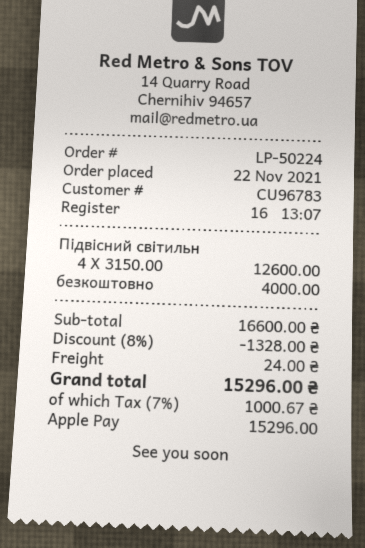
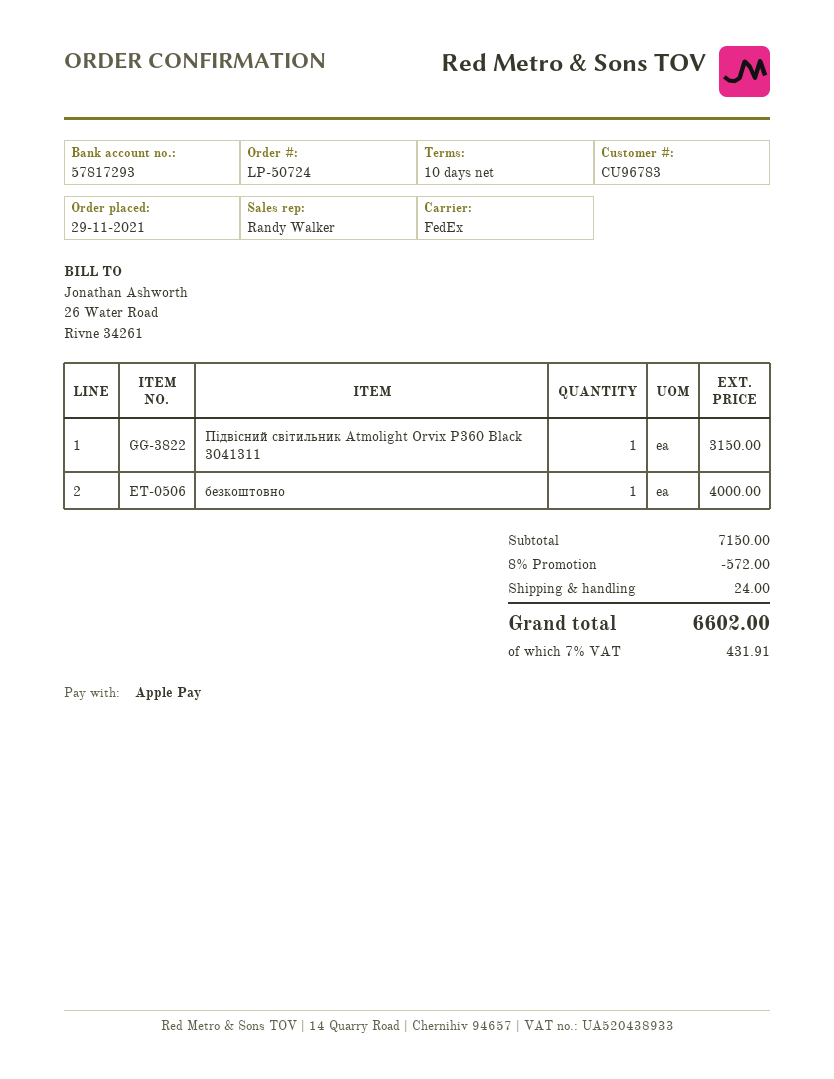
order number: LP-50224 -> LP-50724
order date: 2021-11-22 -> 2021-11-29
Підвісний світильн: 4 for 12600.00 -> 1 for 3150.00
subtotal: 16600.00 -> 7150.00
discount: 8% = 1328.00 -> 8% = 572.00
tax: 7% = 1000.67 -> 7% = 431.91
total: 15296.00 -> 6602.00

